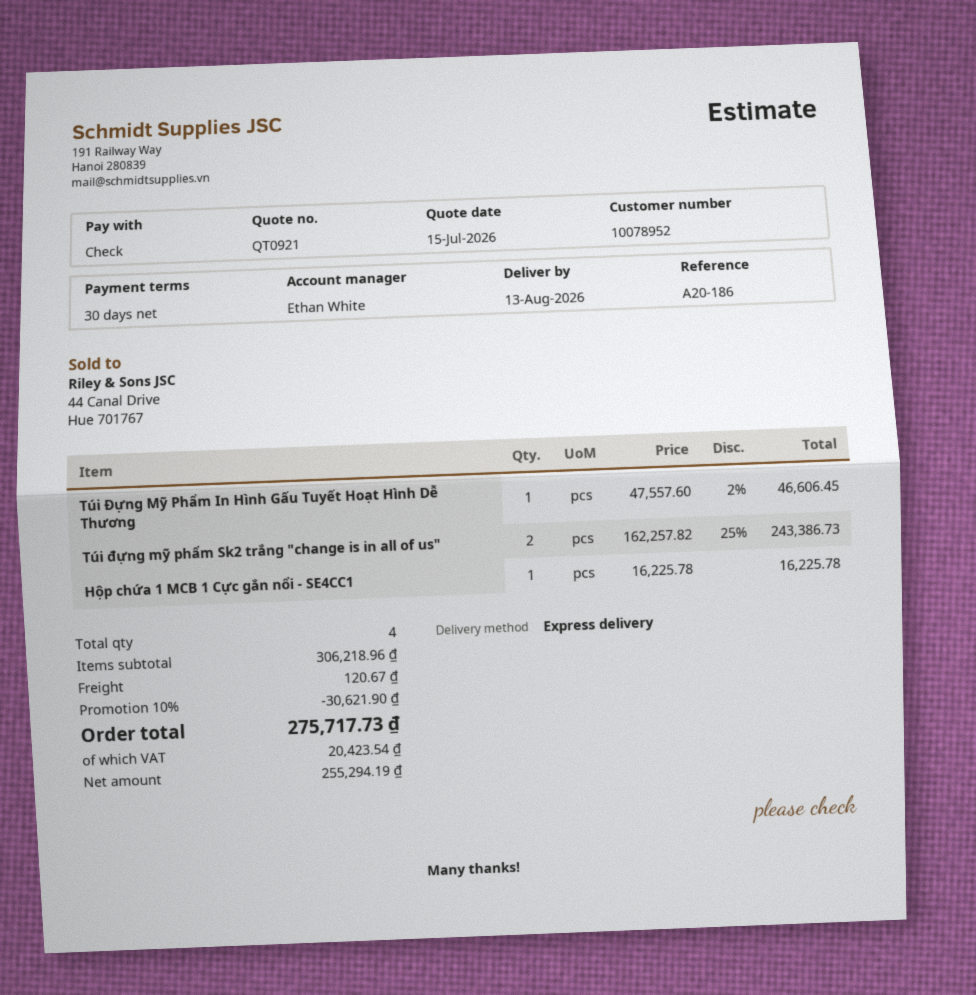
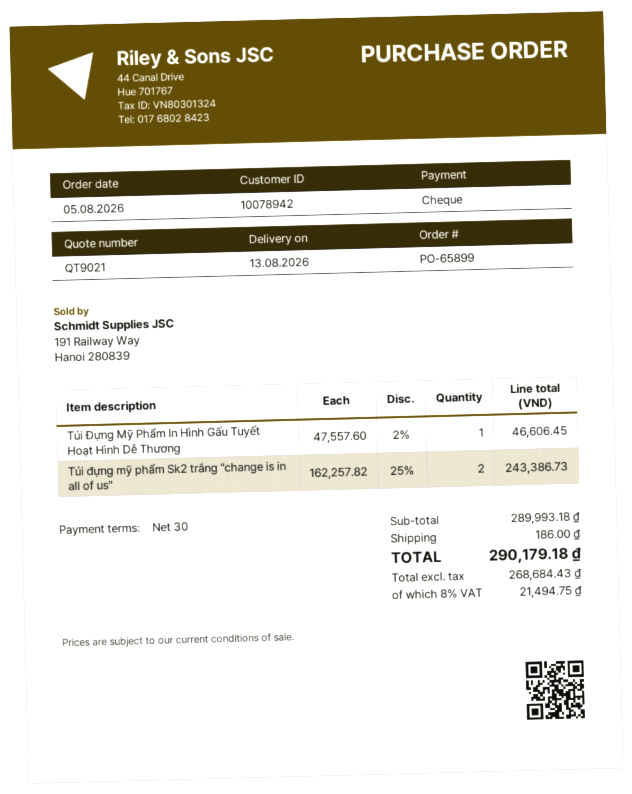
quote number: QT0921 -> QT9021
customer number: 10078952 -> 10078942
Hộp chứa 1 MCB 1 Cực gắn nổi - SE4CC1: 1 x 16225.78 = 16225.78 -> none
subtotal: 306218.96 -> 289993.18
discount: 10% = 30621.90 -> none
shipping: 120.67 -> 186.00
net: 255294.19 -> 268684.43
tax: 20423.54 -> 21494.75
total: 275717.73 -> 290179.18

